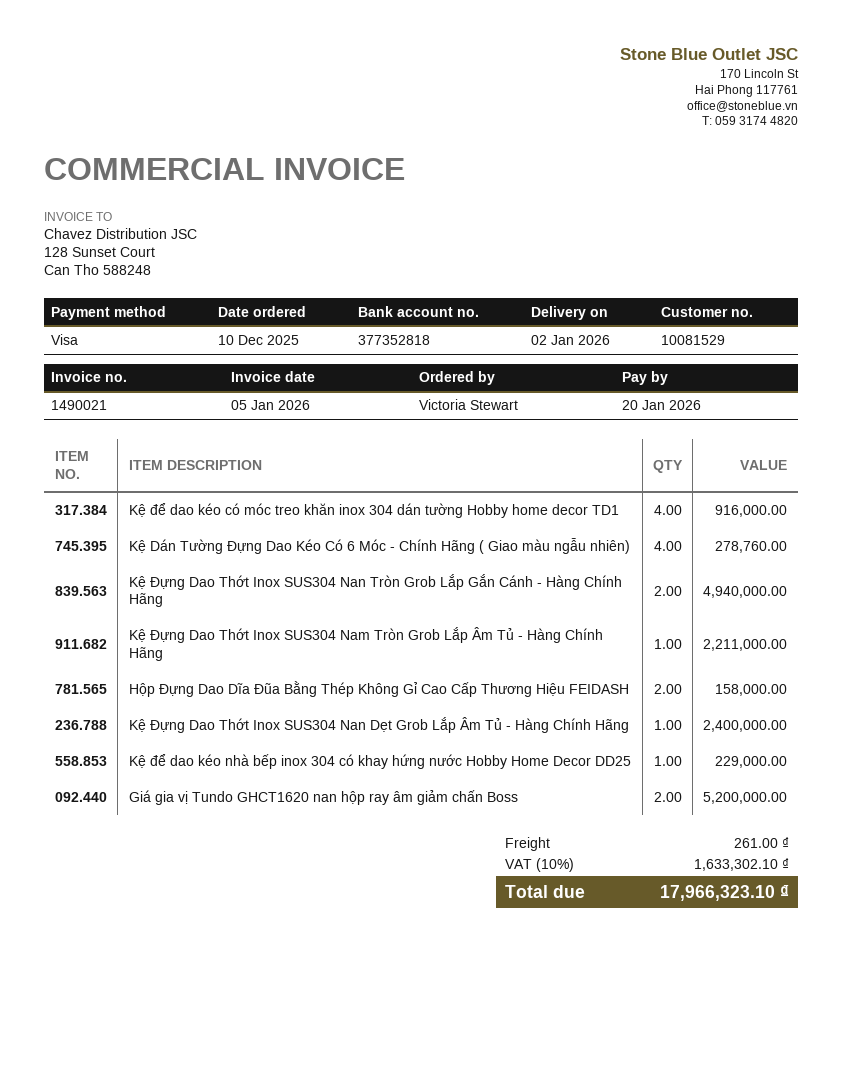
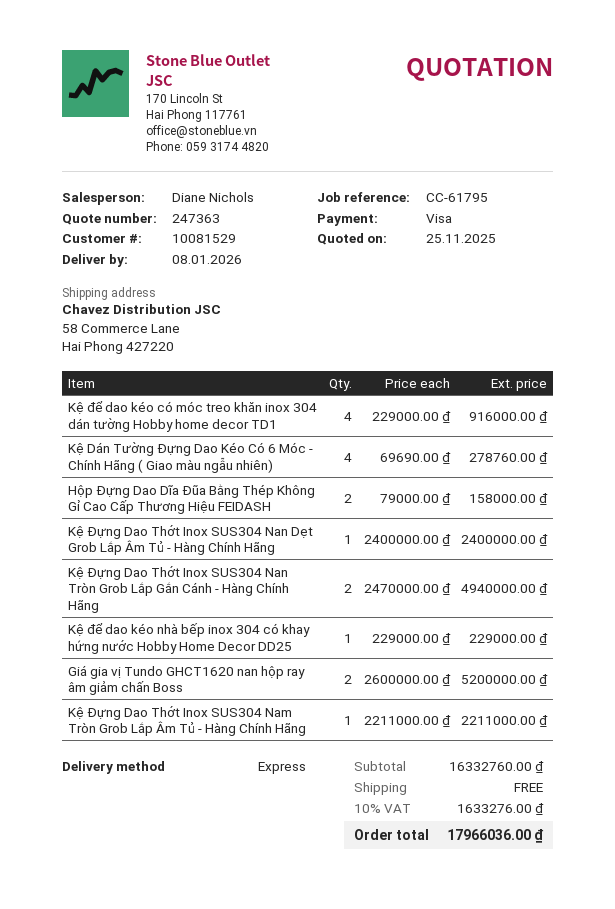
delivery date: 2026-01-02 -> 2026-01-08
shipping: 261.00 -> 0.00
tax: 10% = 1633302.10 -> 10% = 1633276.00
total: 17966323.10 -> 17966036.00

